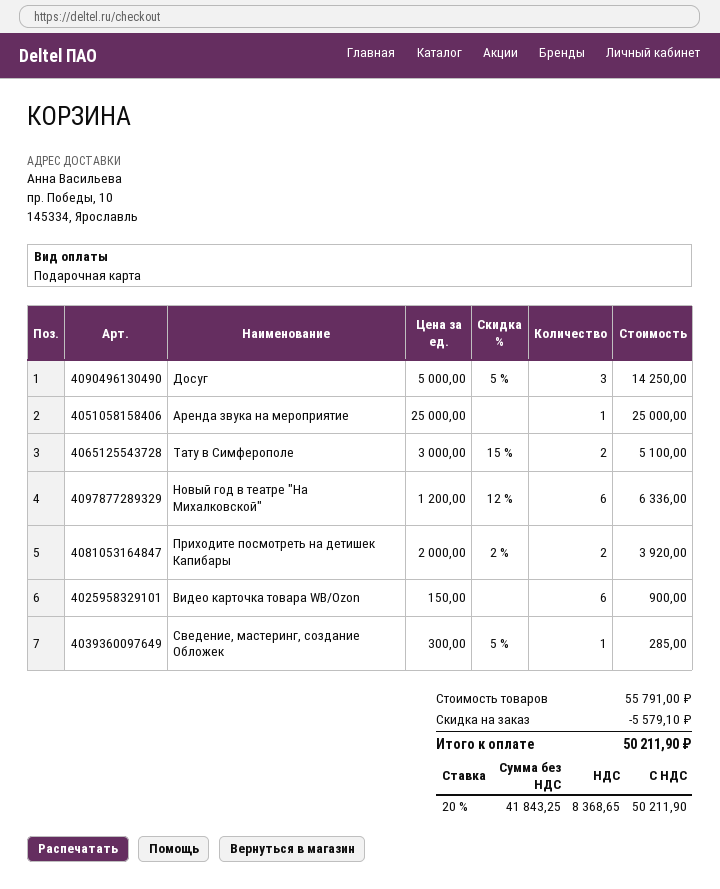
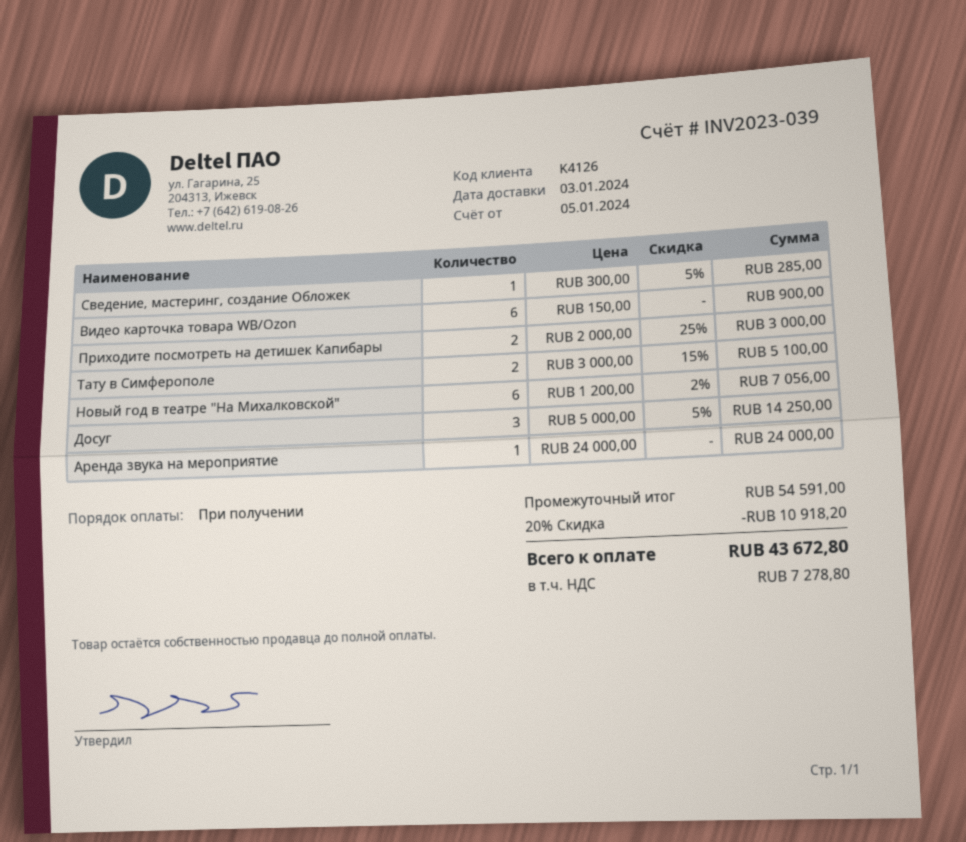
Аренда звука на мероприятие: 1 x 25000.00 = 25000.00 -> 1 x 24000.00 = 24000.00
Новый год в театре "На Михалковской": 6 x 1200.00 - 12% = 6336.00 -> 6 x 1200.00 - 2% = 7056.00
Приходите посмотреть на детишек Капибары: 2 x 2000.00 - 2% = 3920.00 -> 2 x 2000.00 - 25% = 3000.00
subtotal: 55791.00 -> 54591.00
discount: 5579.10 -> 10918.20
tax: 8368.65 -> 7278.80
total: 50211.90 -> 43672.80

